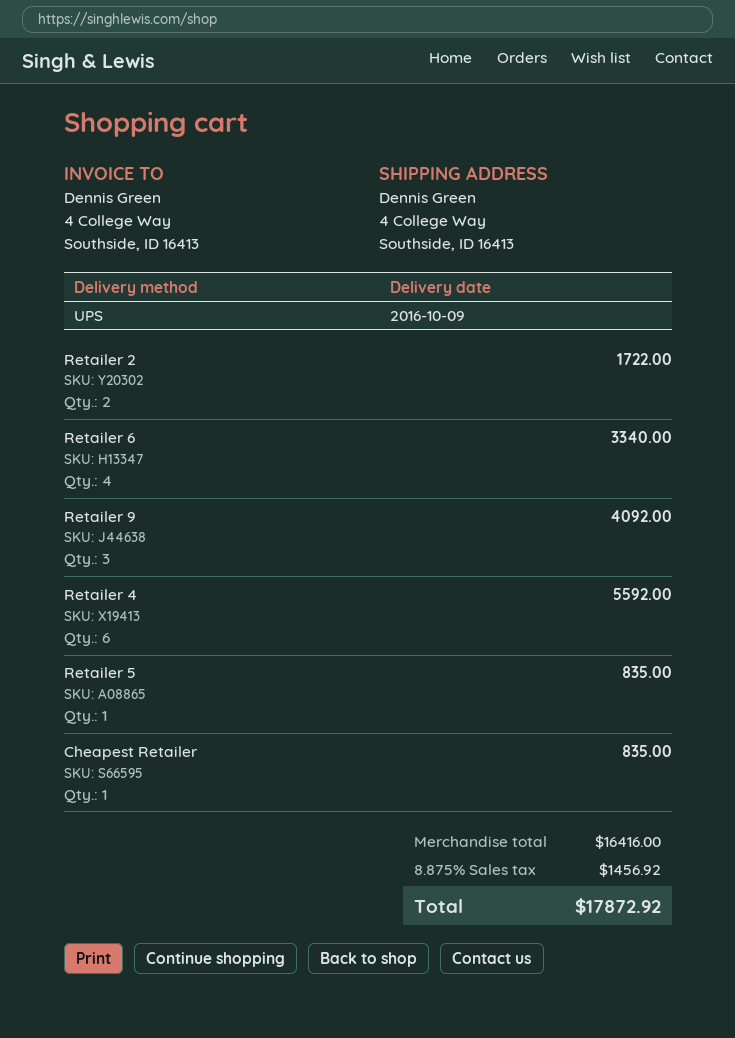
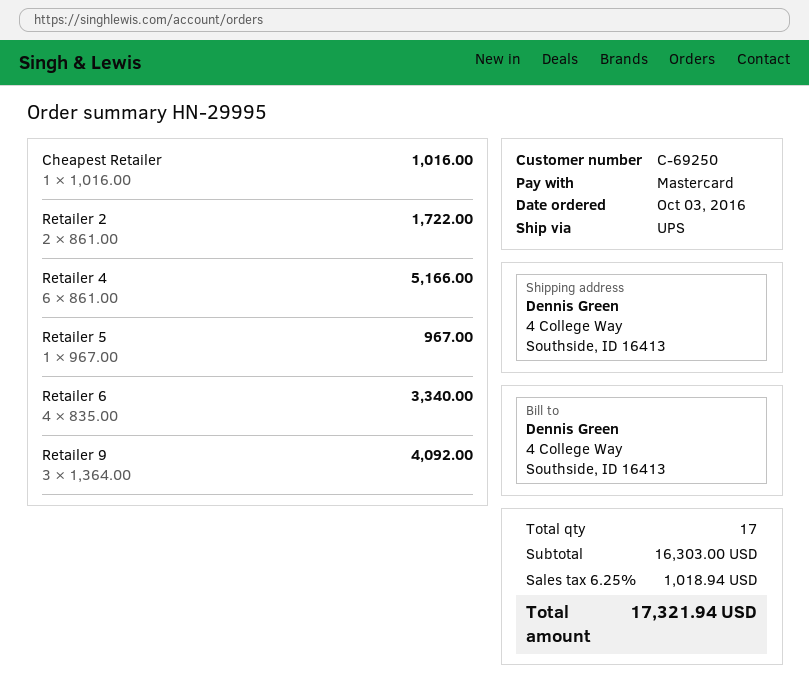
Retailer 4: 6 for 5592.00 -> 6 for 5166.00
Retailer 5: 1 for 835.00 -> 1 for 967.00
Cheapest Retailer: 1 for 835.00 -> 1 for 1016.00
subtotal: 16416.00 -> 16303.00
tax: 8.875% = 1456.92 -> 6.25% = 1018.94
total: 17872.92 -> 17321.94

